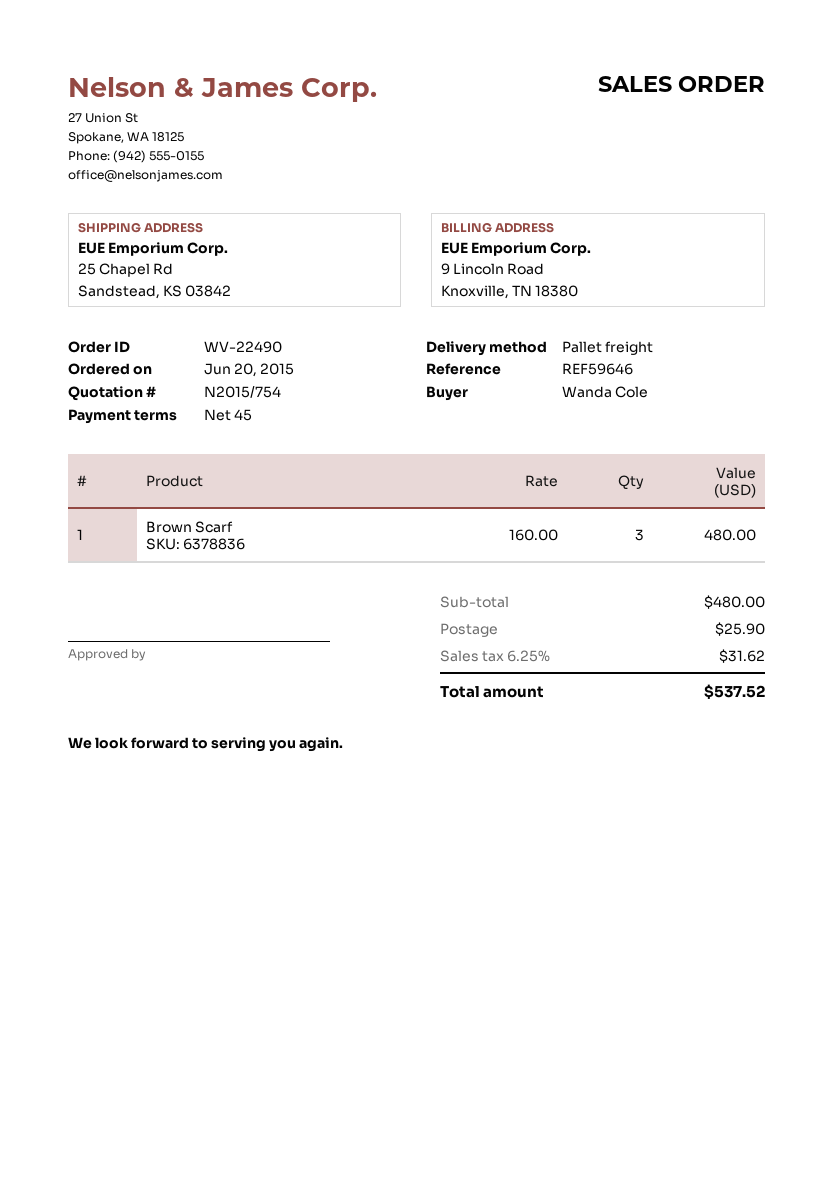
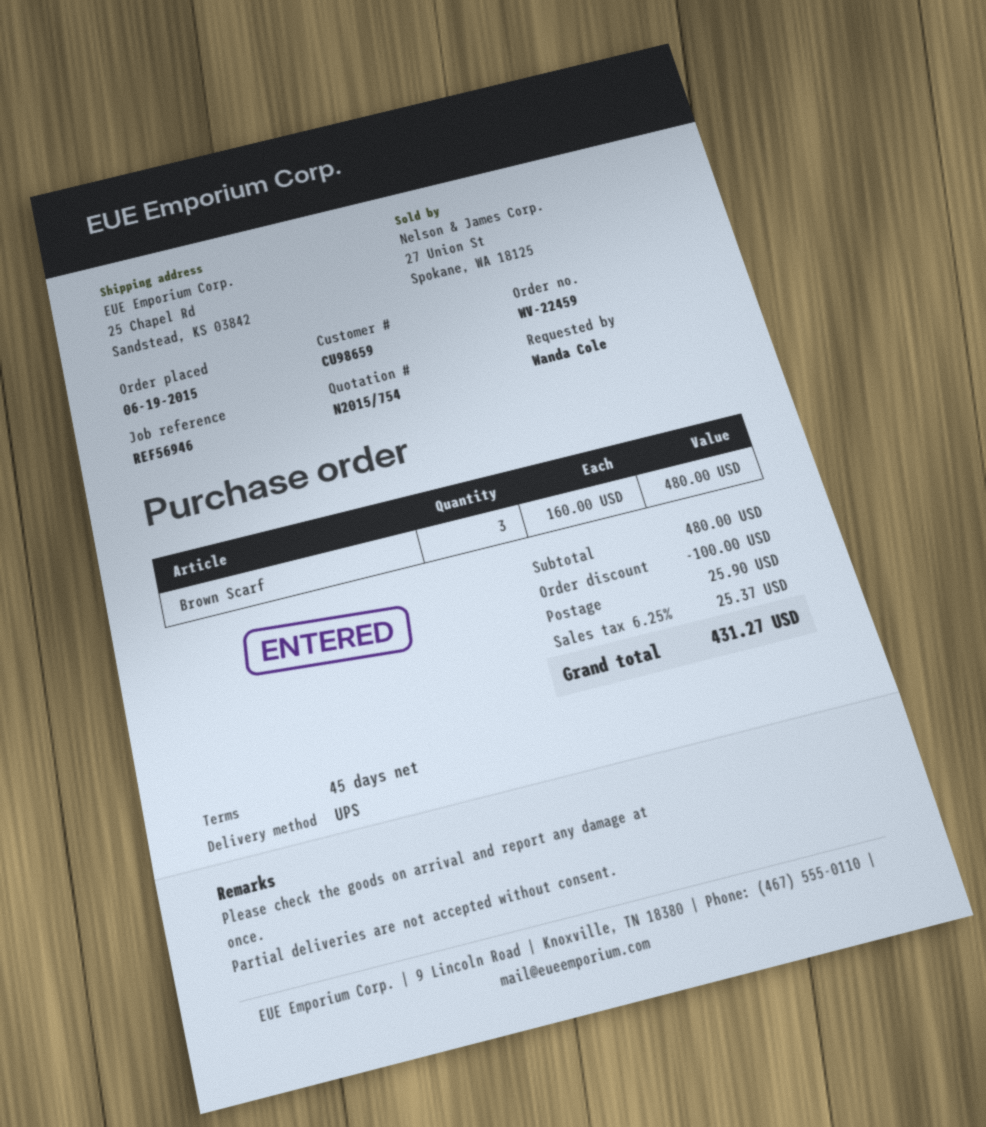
order number: WV-22490 -> WV-22459
order date: 2015-06-20 -> 2015-06-19
reference: REF59646 -> REF56946
shipping method: pallet freight -> UPS
discount: none -> 100.00
tax: 6.25% = 31.62 -> 6.25% = 25.37
total: 537.52 -> 431.27

